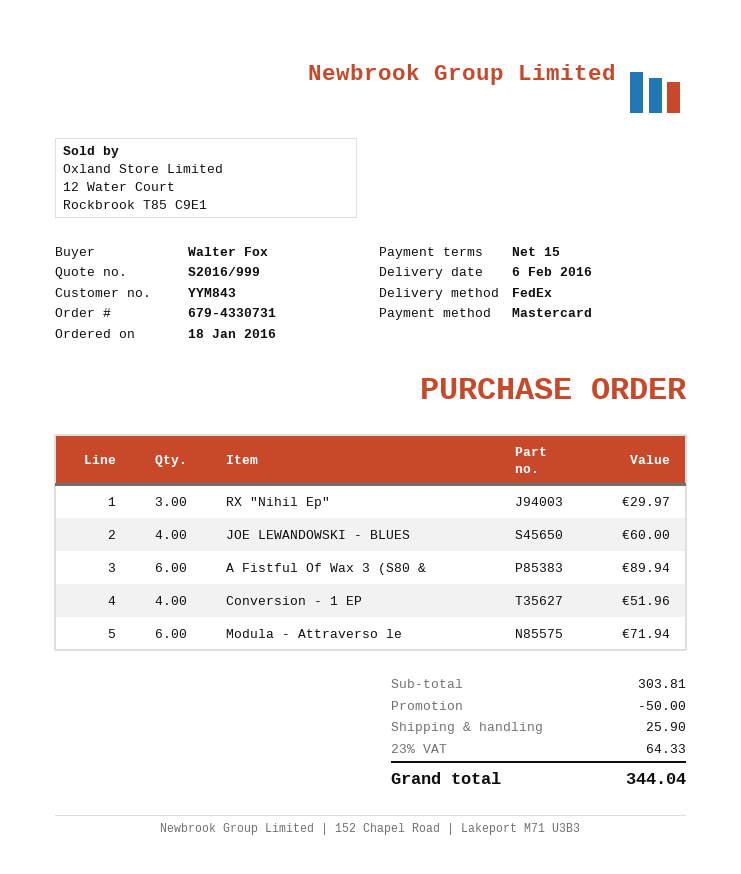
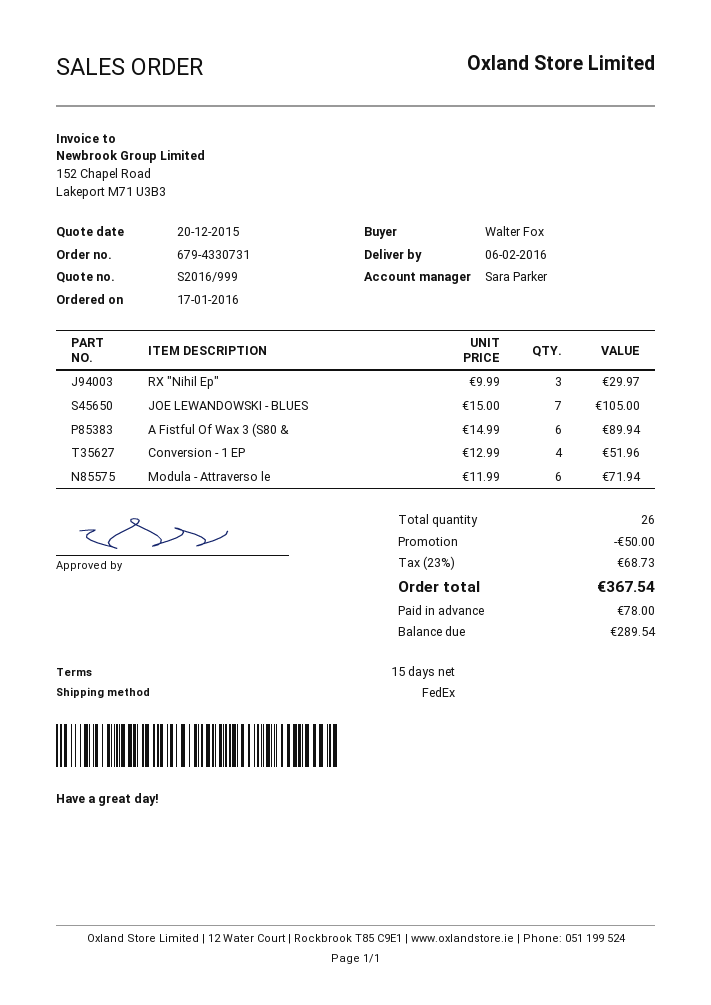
order date: 2016-01-18 -> 2016-01-17
JOE LEWANDOWSKI - BLUES: 4 for 60.00 -> 7 for 105.00
shipping: 25.90 -> none
tax: 23% = 64.33 -> 23% = 68.73
total: 344.04 -> 367.54

